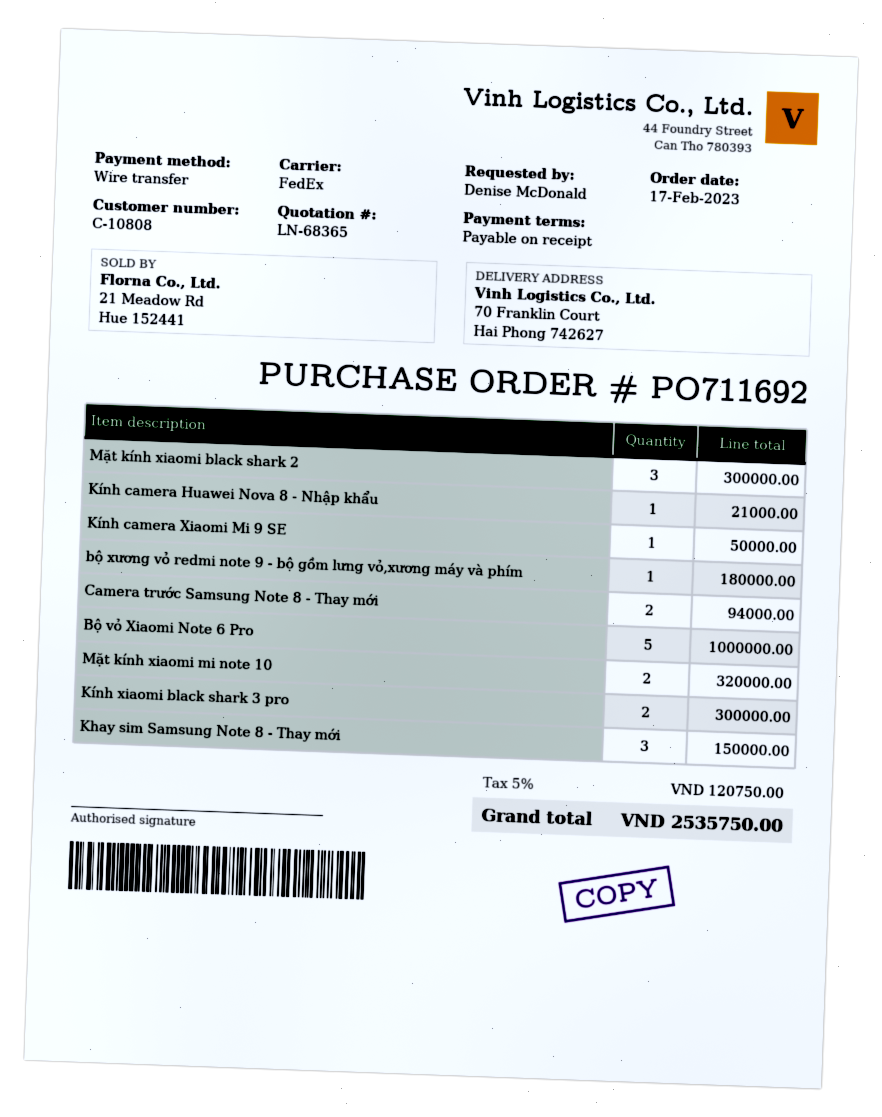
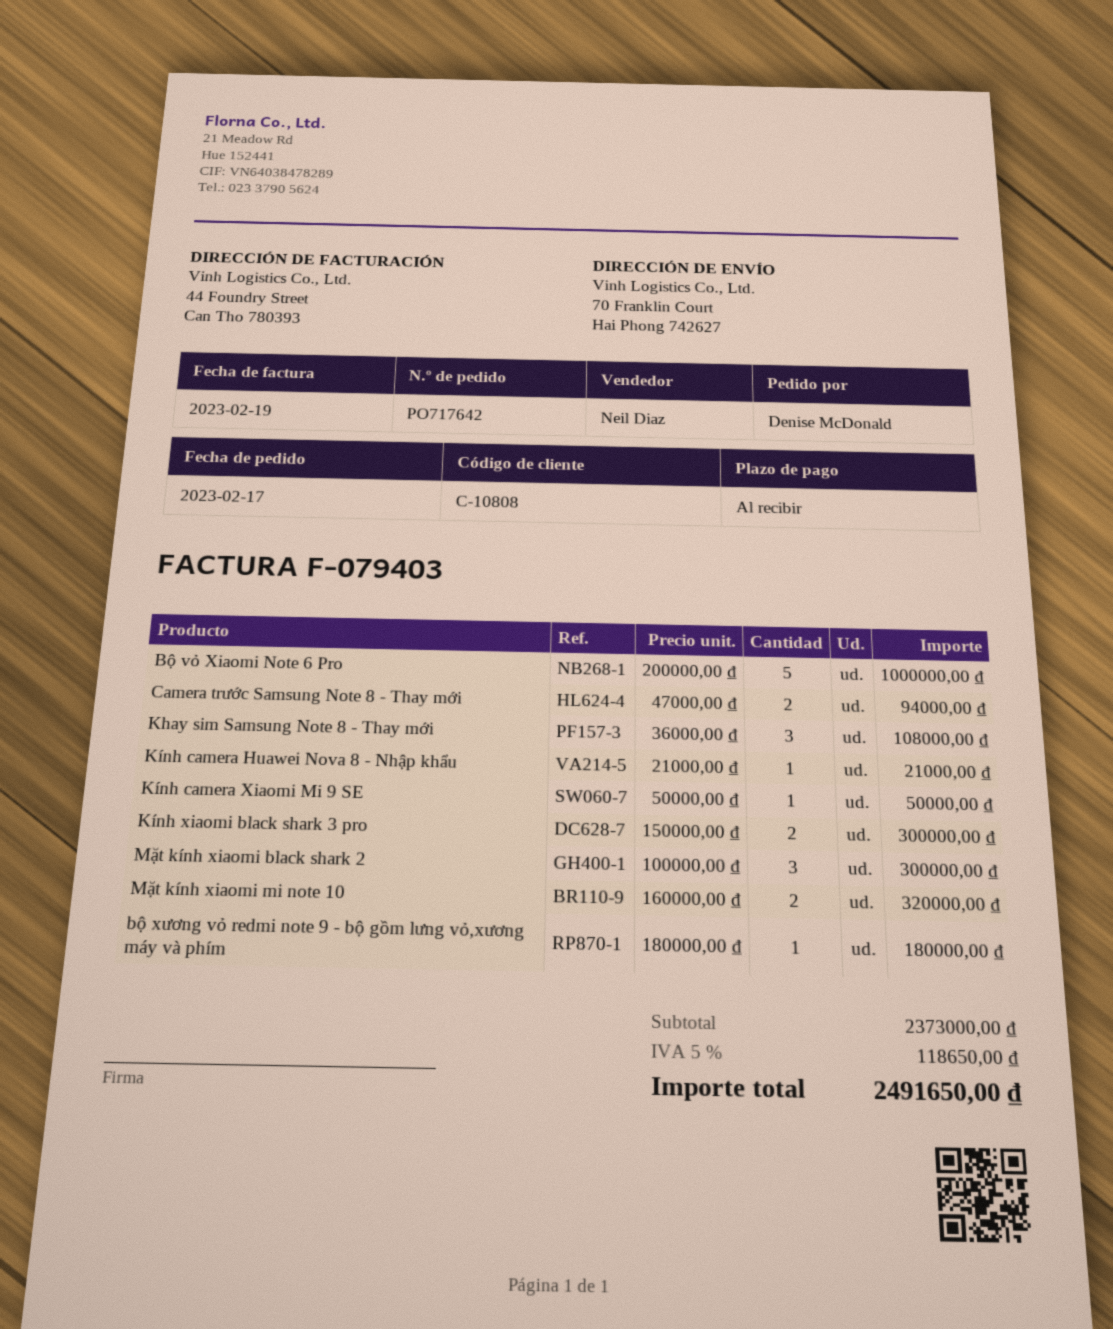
order number: PO711692 -> PO717642
Khay sim Samsung Note 8 - Thay mới: 3 for 150000.00 -> 3 for 108000.00
tax: 5% = 120750.00 -> 5% = 118650.00
total: 2535750.00 -> 2491650.00

